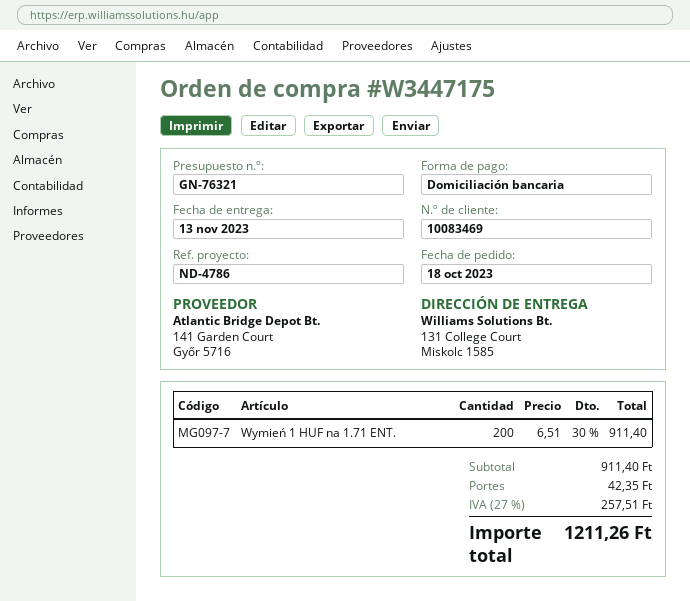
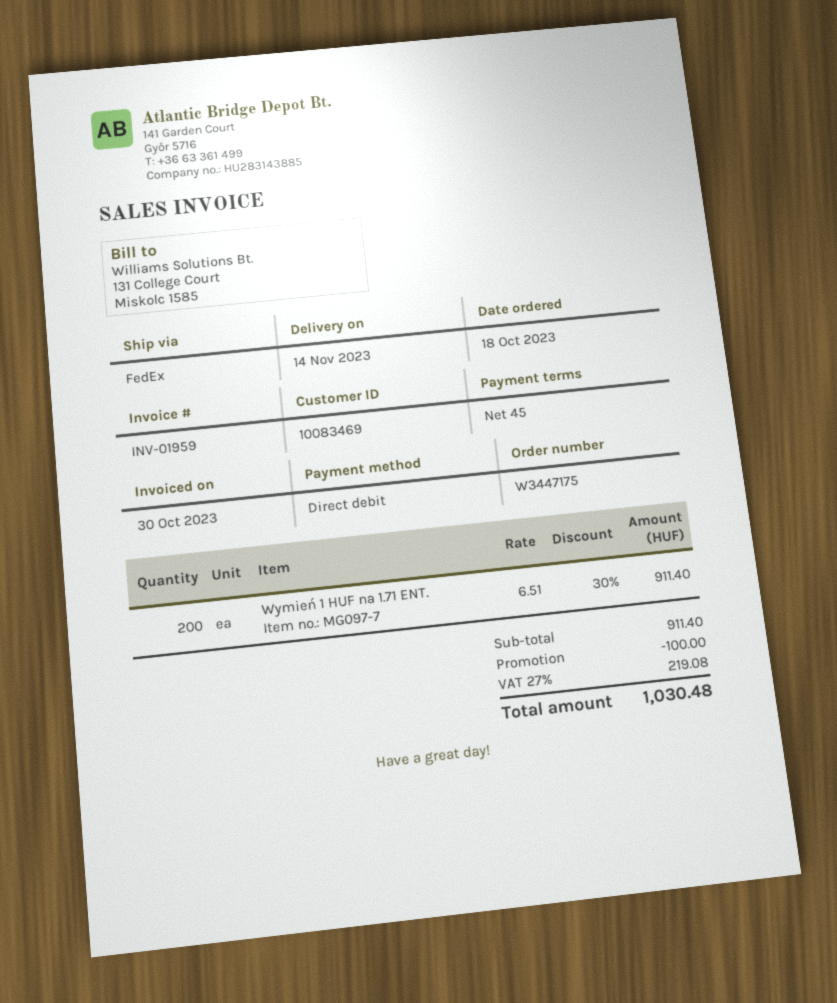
delivery date: 2023-11-13 -> 2023-11-14
discount: none -> 100.00
shipping: 42.35 -> none
tax: 27% = 257.51 -> 27% = 219.08
total: 1211.26 -> 1030.48

